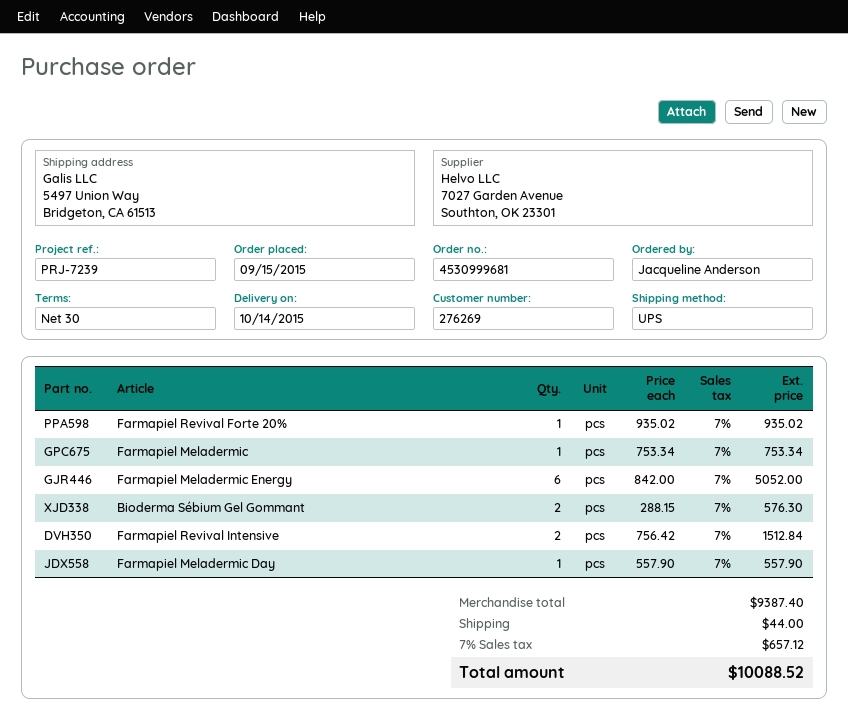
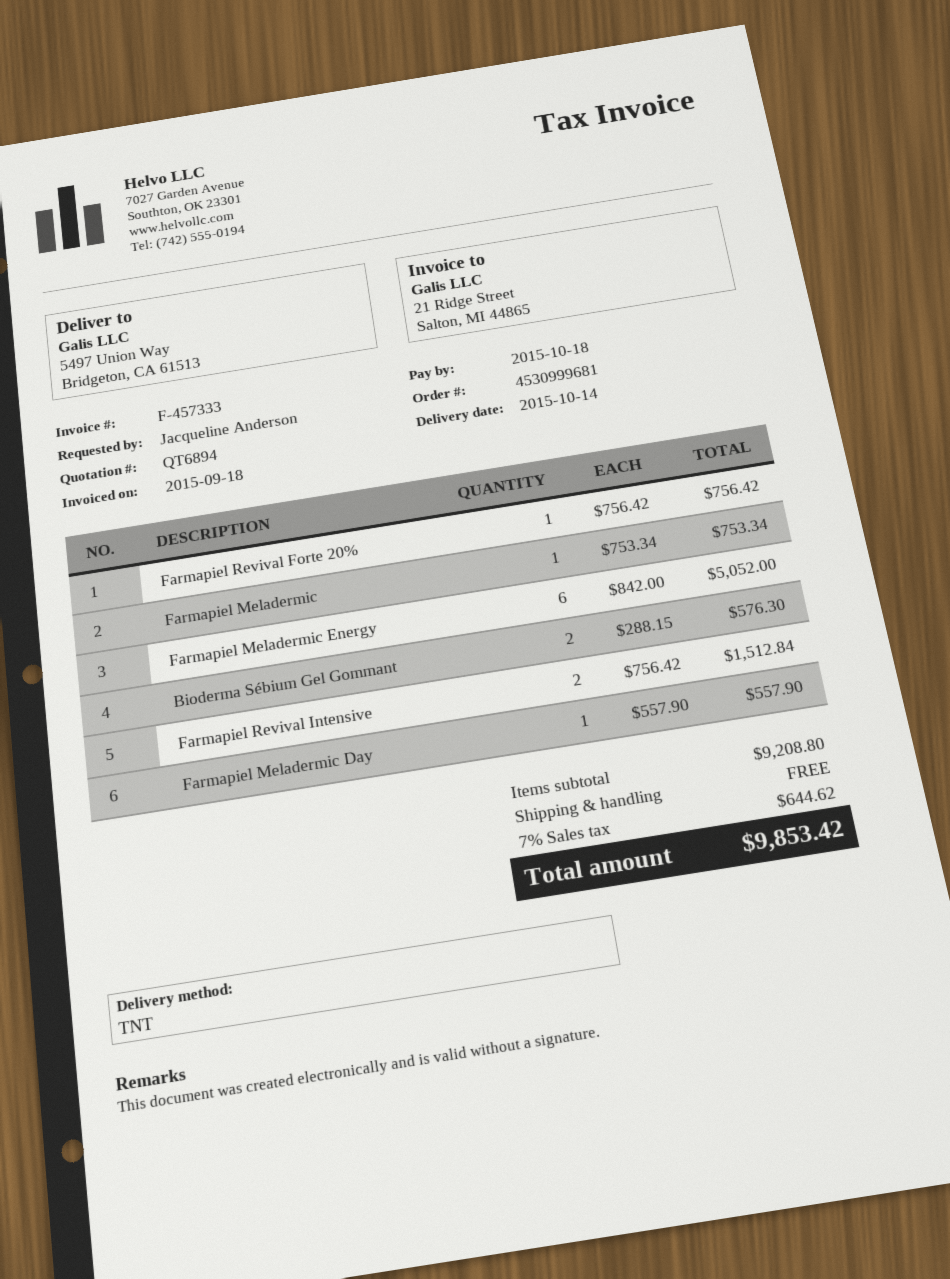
shipping method: UPS -> TNT
Farmapiel Revival Forte 20%: 1 x 935.02 = 935.02 -> 1 x 756.42 = 756.42
subtotal: 9387.40 -> 9208.80
shipping: 44.00 -> 0.00
tax: 7% = 657.12 -> 7% = 644.62
total: 10088.52 -> 9853.42

